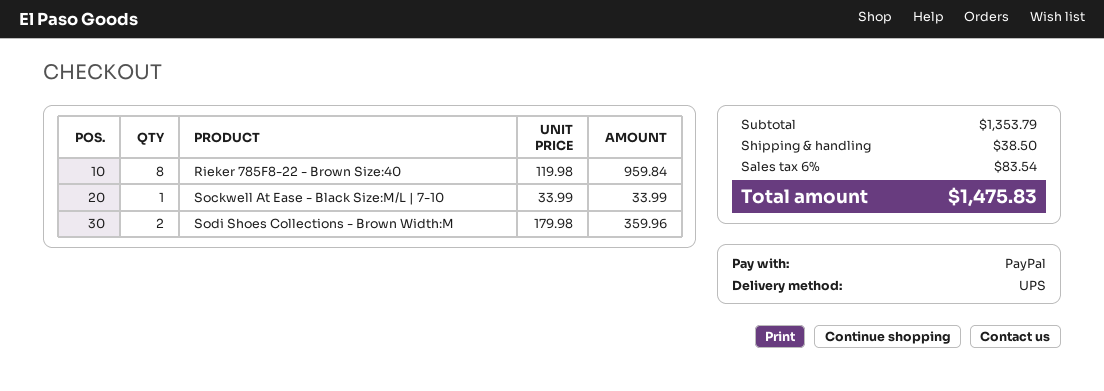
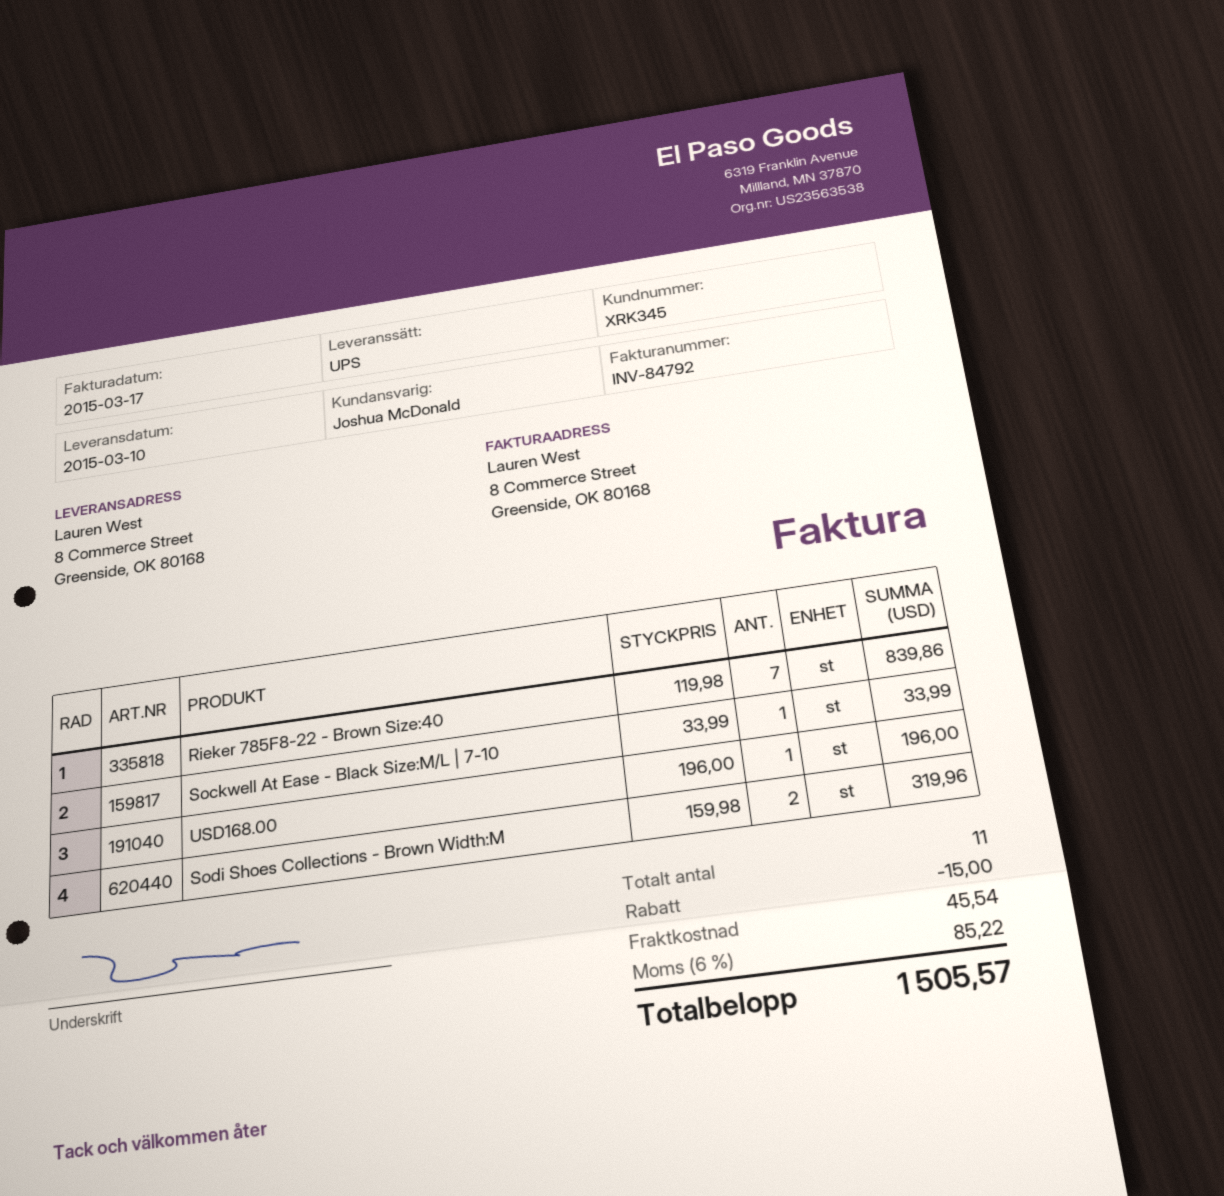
Rieker 785F8-22 - Brown Size:40: 8 x 119.98 = 959.84 -> 7 x 119.98 = 839.86
Sodi Shoes Collections - Brown Width:M: 2 x 179.98 = 359.96 -> 2 x 159.98 = 319.96
USD168.00: none -> 1 x 196.00 = 196.00
discount: none -> 15.00
shipping: 38.50 -> 45.54
tax: 6% = 83.54 -> 6% = 85.22
total: 1475.83 -> 1505.57

